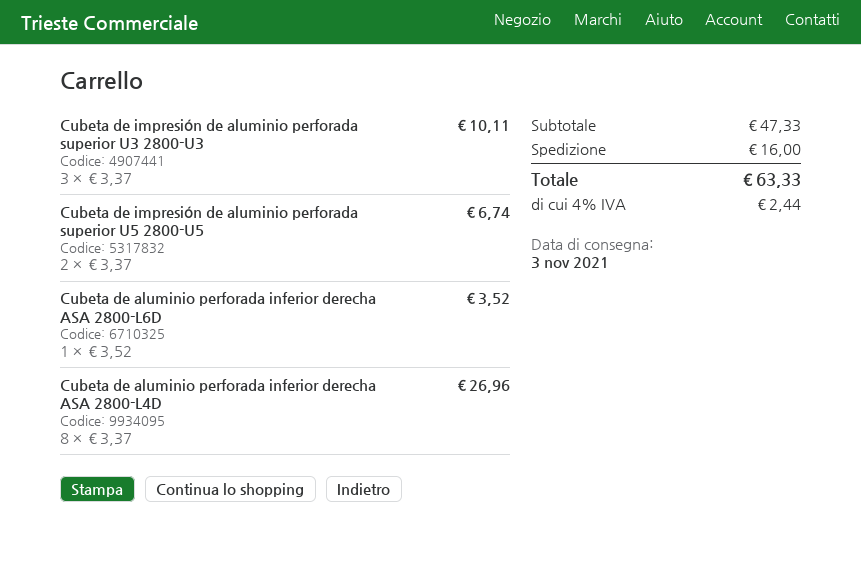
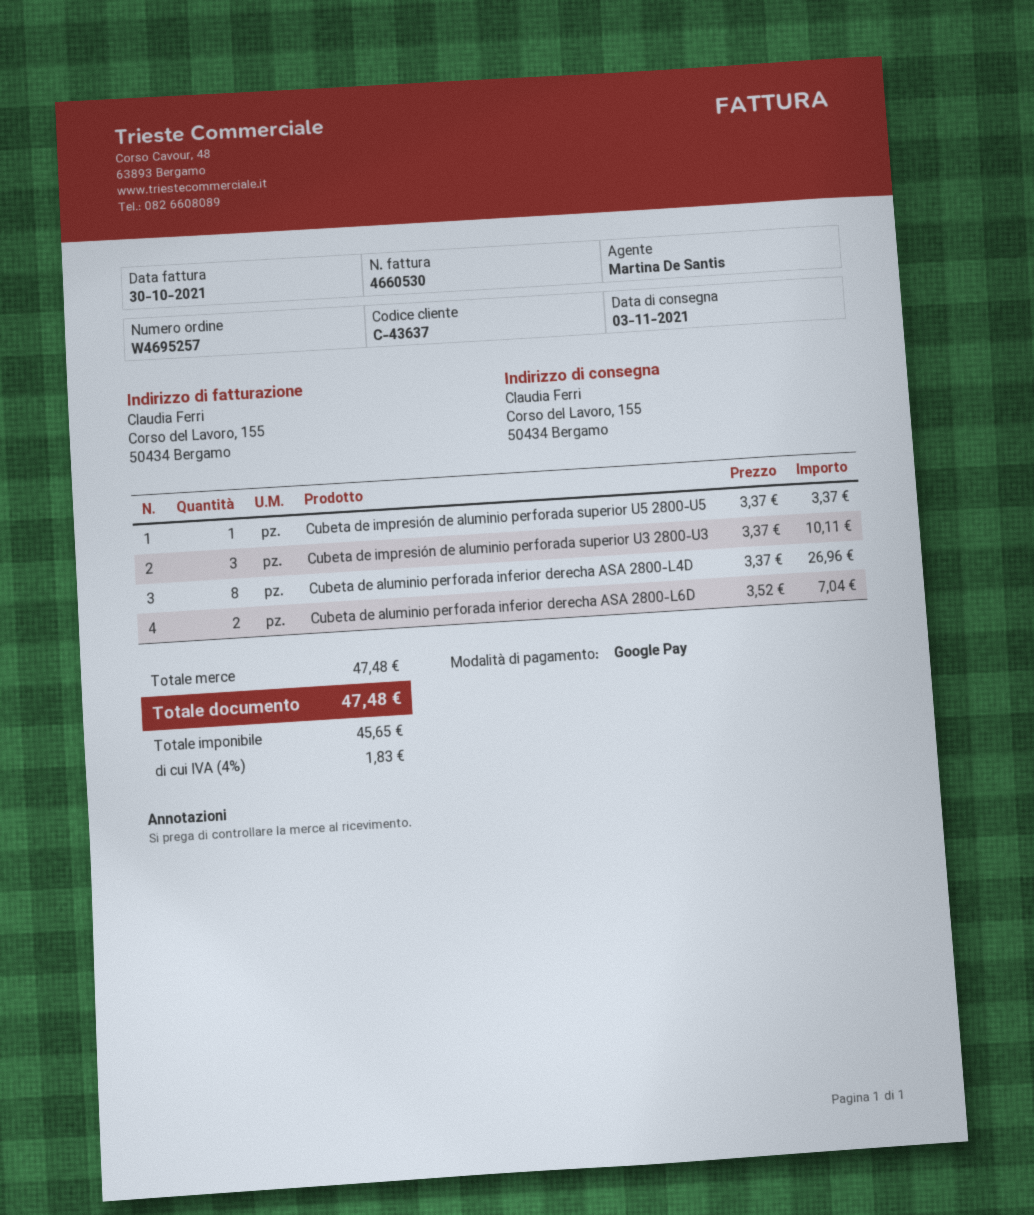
Cubeta de impresión de aluminio perforada superior U5 2800-U5: 2 x 3.37 = 6.74 -> 1 x 3.37 = 3.37
Cubeta de aluminio perforada inferior derecha ASA 2800-L6D: 1 x 3.52 = 3.52 -> 2 x 3.52 = 7.04
subtotal: 47.33 -> 47.48
shipping: 16.00 -> none
tax: 4% = 2.44 -> 4% = 1.83
total: 63.33 -> 47.48

